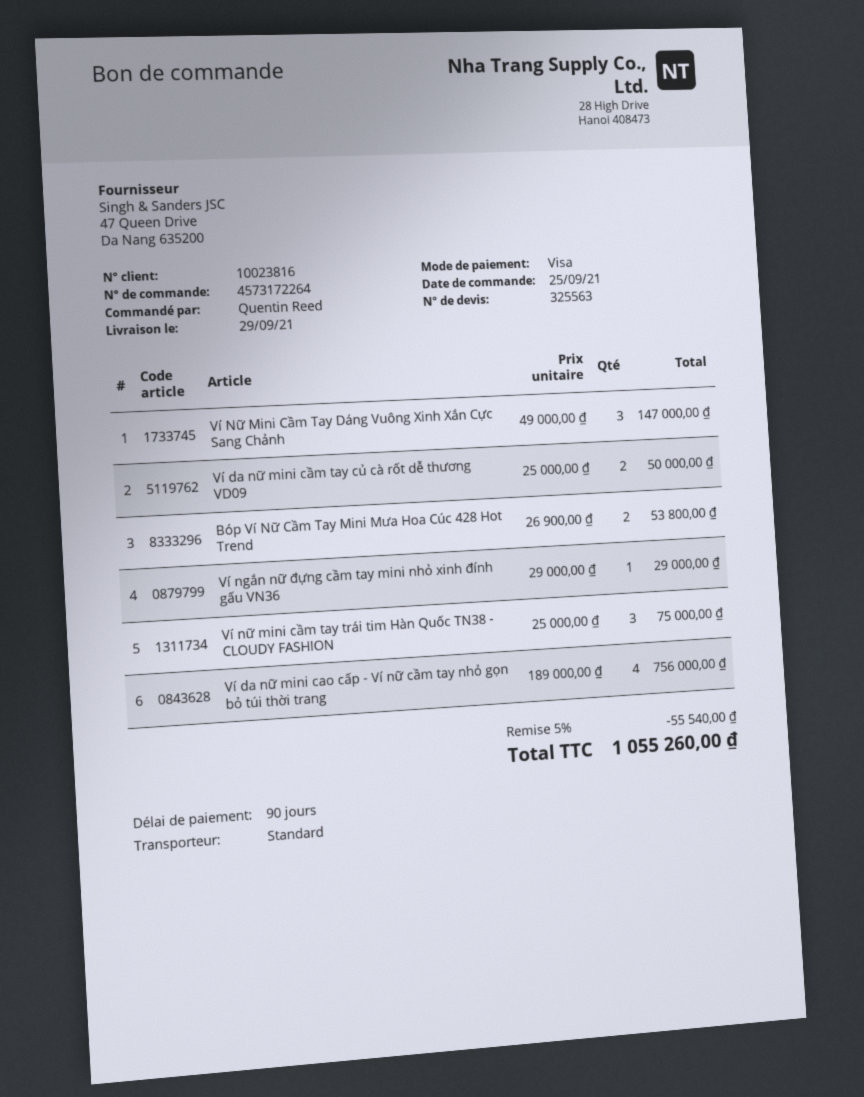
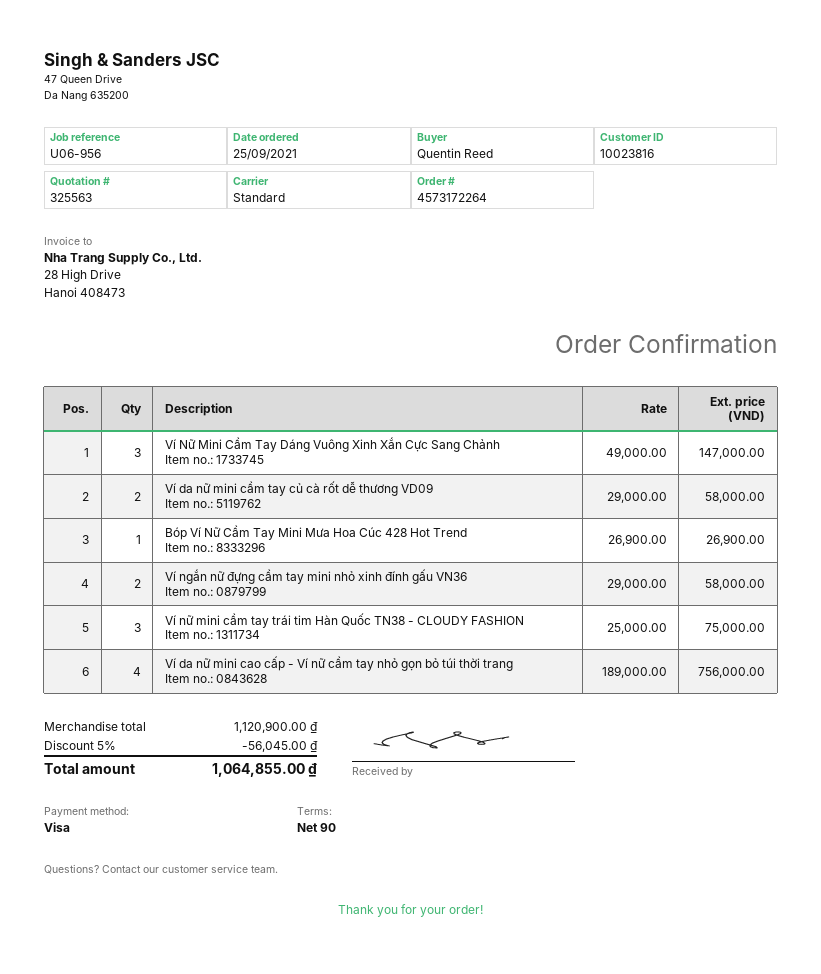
Ví da nữ mini cầm tay củ cà rốt dễ thương VD09: 2 x 25000.00 = 50000.00 -> 2 x 29000.00 = 58000.00
Bóp Ví Nữ Cầm Tay Mini Mưa Hoa Cúc 428 Hot Trend: 2 x 26900.00 = 53800.00 -> 1 x 26900.00 = 26900.00
Ví ngắn nữ đựng cầm tay mini nhỏ xinh đính gấu VN36: 1 x 29000.00 = 29000.00 -> 2 x 29000.00 = 58000.00
discount: 5% = 55540.00 -> 5% = 56045.00
total: 1055260.00 -> 1064855.00

